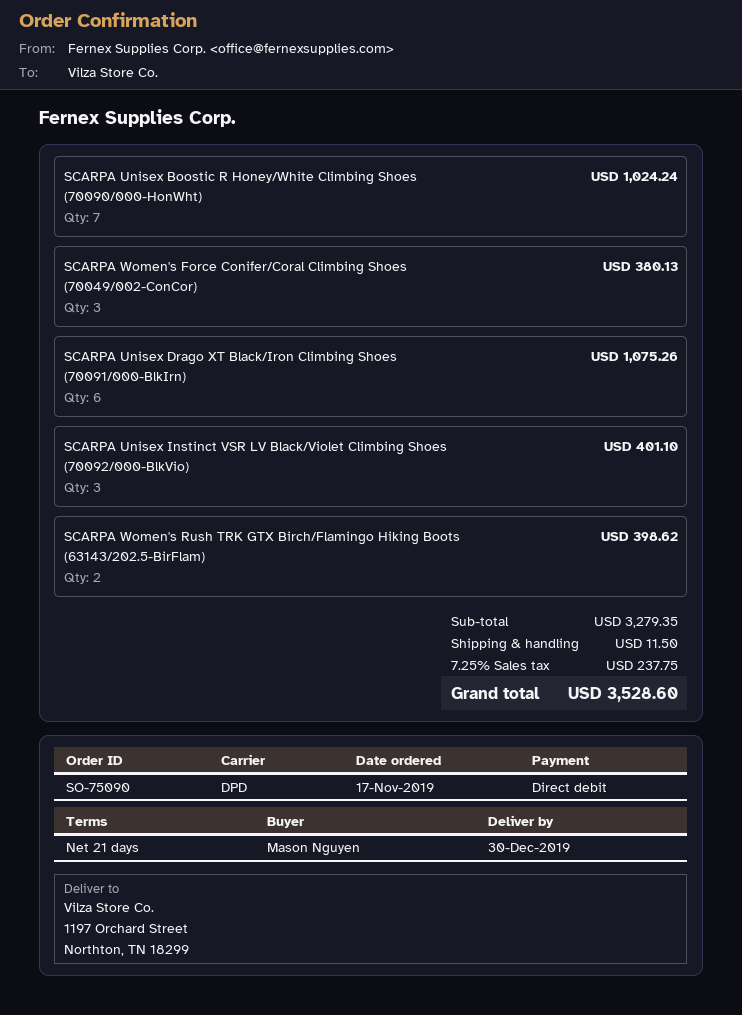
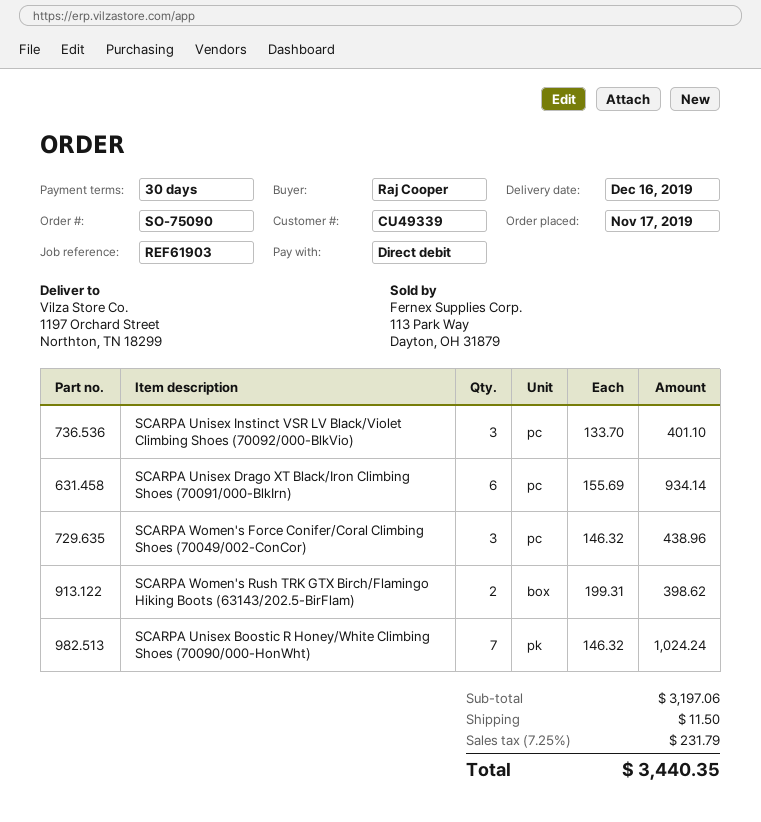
delivery date: 2019-12-30 -> 2019-12-16
payment terms: 21 days -> 30 days
ordered by: Mason Nguyen -> Raj Cooper
SCARPA Women's Force Conifer/Coral Climbing Shoes (70049/002-ConCor): 3 for 380.13 -> 3 for 438.96
SCARPA Unisex Drago XT Black/Iron Climbing Shoes (70091/000-BlkIrn): 6 for 1075.26 -> 6 for 934.14
subtotal: 3279.35 -> 3197.06
tax: 7.25% = 237.75 -> 7.25% = 231.79
total: 3528.60 -> 3440.35

